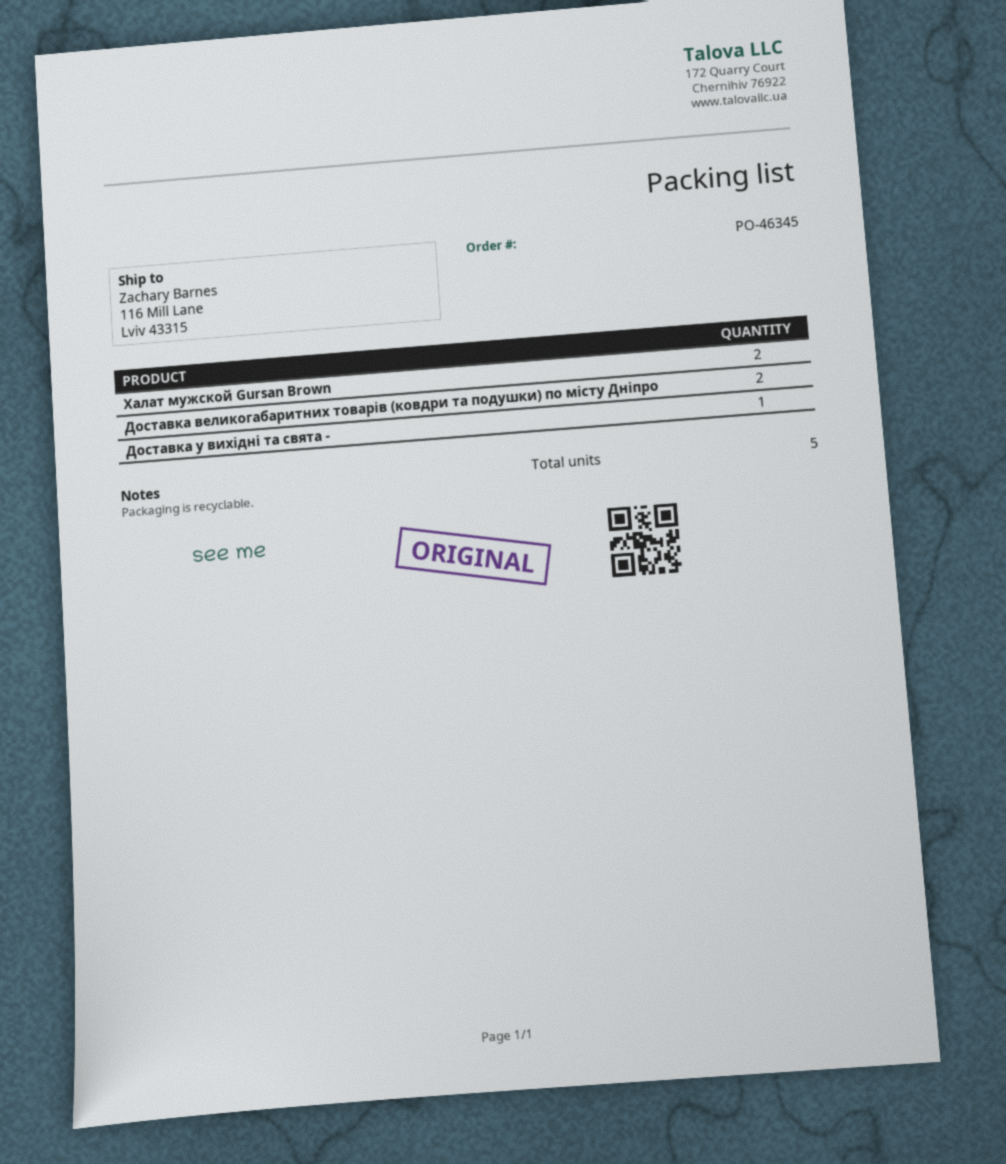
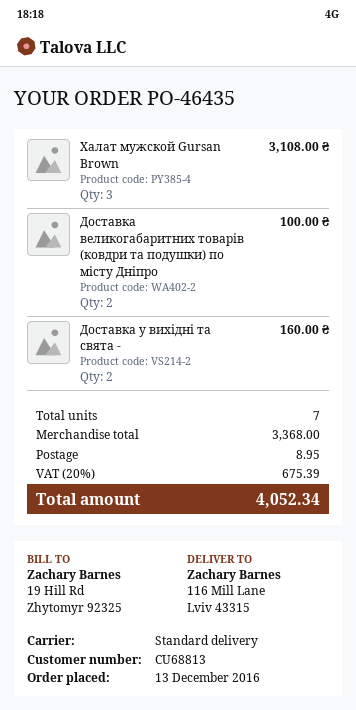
order number: PO-46345 -> PO-46435
Халат мужской Gursan Brown: 2 -> 3
Доставка у вихідні та свята -: 1 -> 2
total quantity: 5 -> 7

